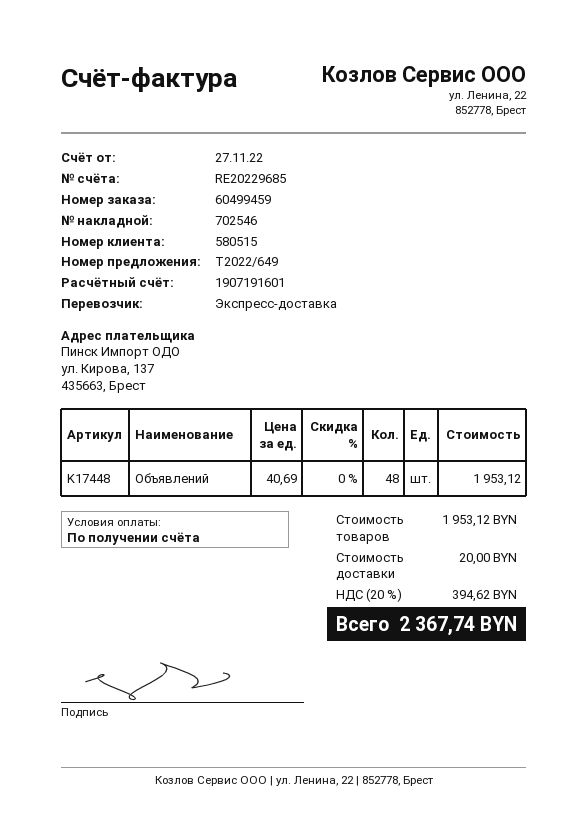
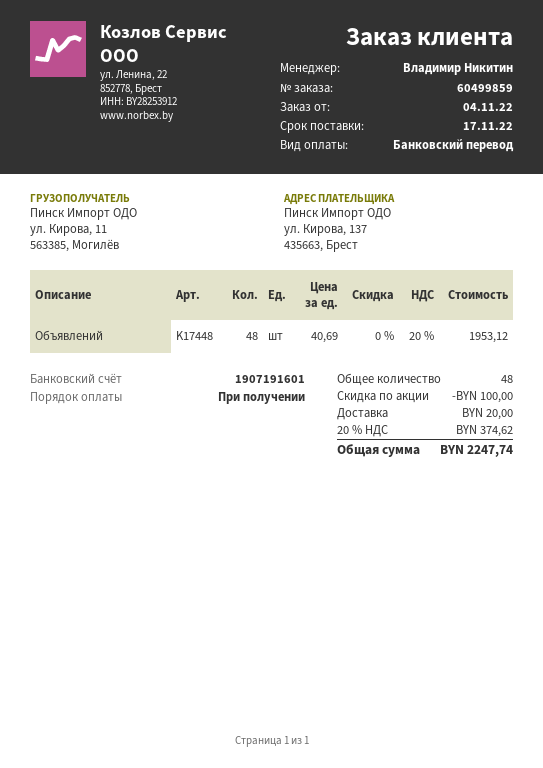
order number: 60499459 -> 60499859
discount: none -> 100.00
tax: 20% = 394.62 -> 20% = 374.62
total: 2367.74 -> 2247.74

